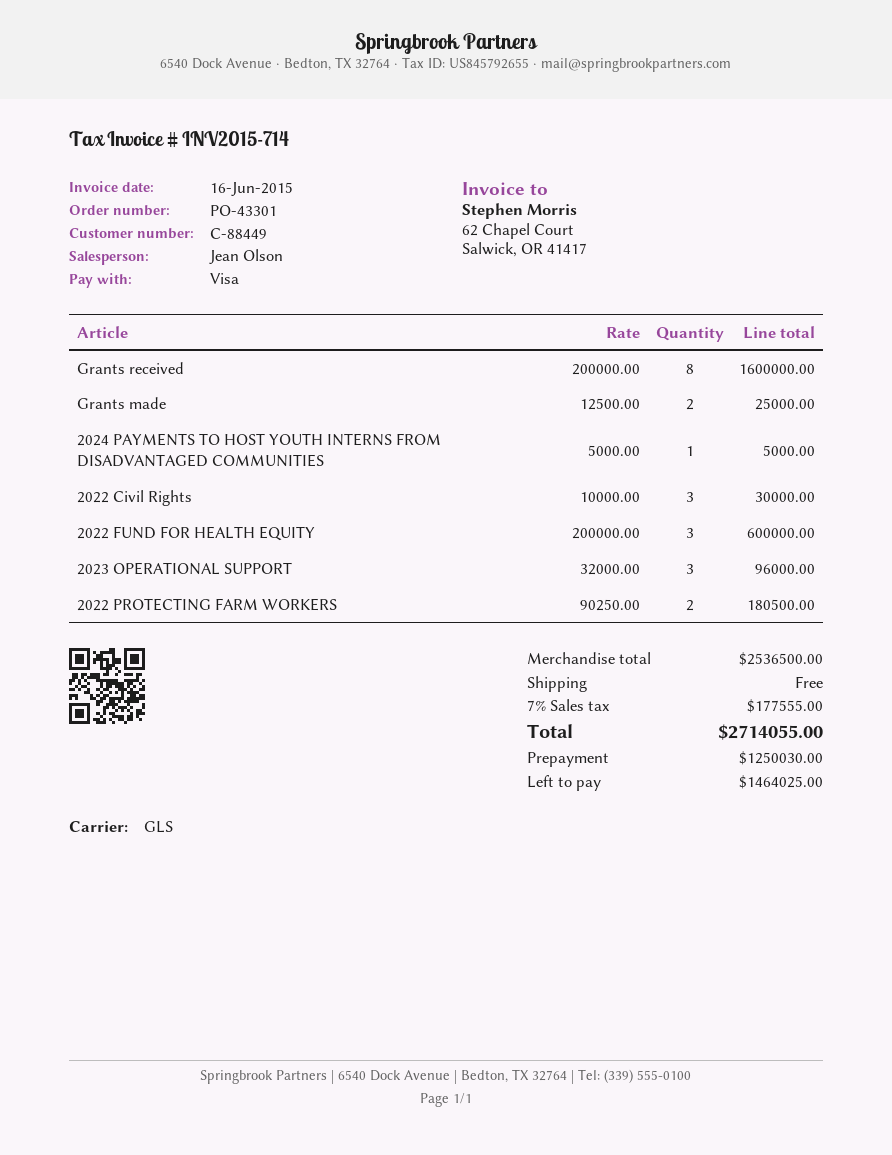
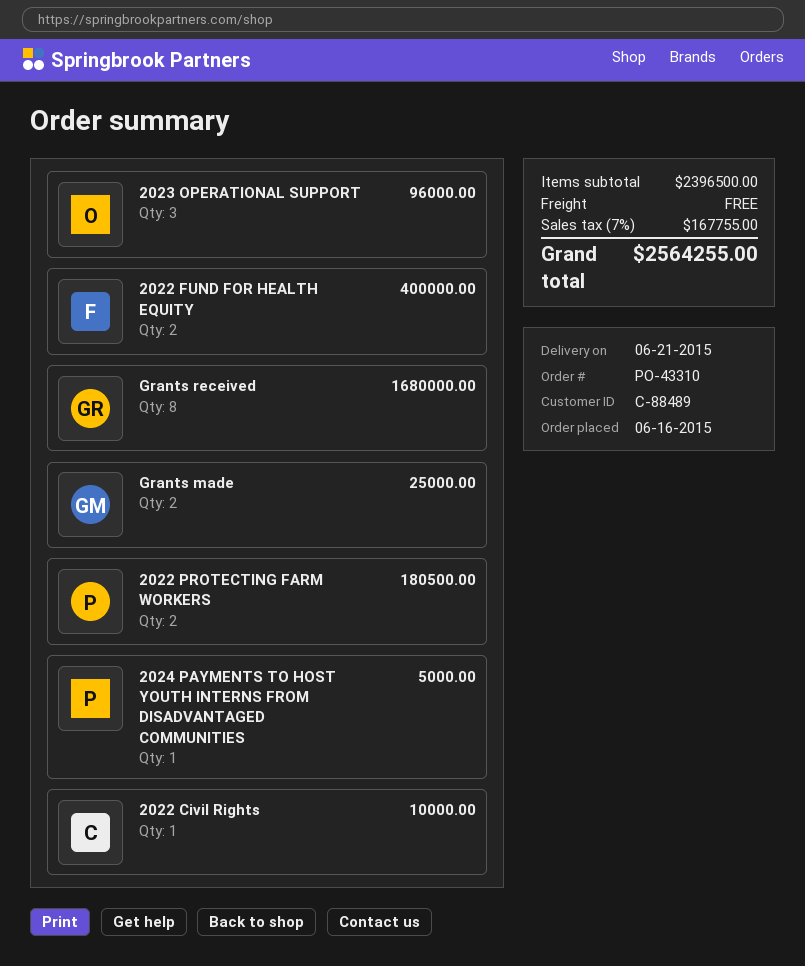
order number: PO-43301 -> PO-43310
customer number: C-88449 -> C-88489
Grants received: 8 for 1600000.00 -> 8 for 1680000.00
2022 Civil Rights: 3 for 30000.00 -> 1 for 10000.00
2022 FUND FOR HEALTH EQUITY: 3 for 600000.00 -> 2 for 400000.00
subtotal: 2536500.00 -> 2396500.00
tax: 7% = 177555.00 -> 7% = 167755.00
total: 2714055.00 -> 2564255.00

